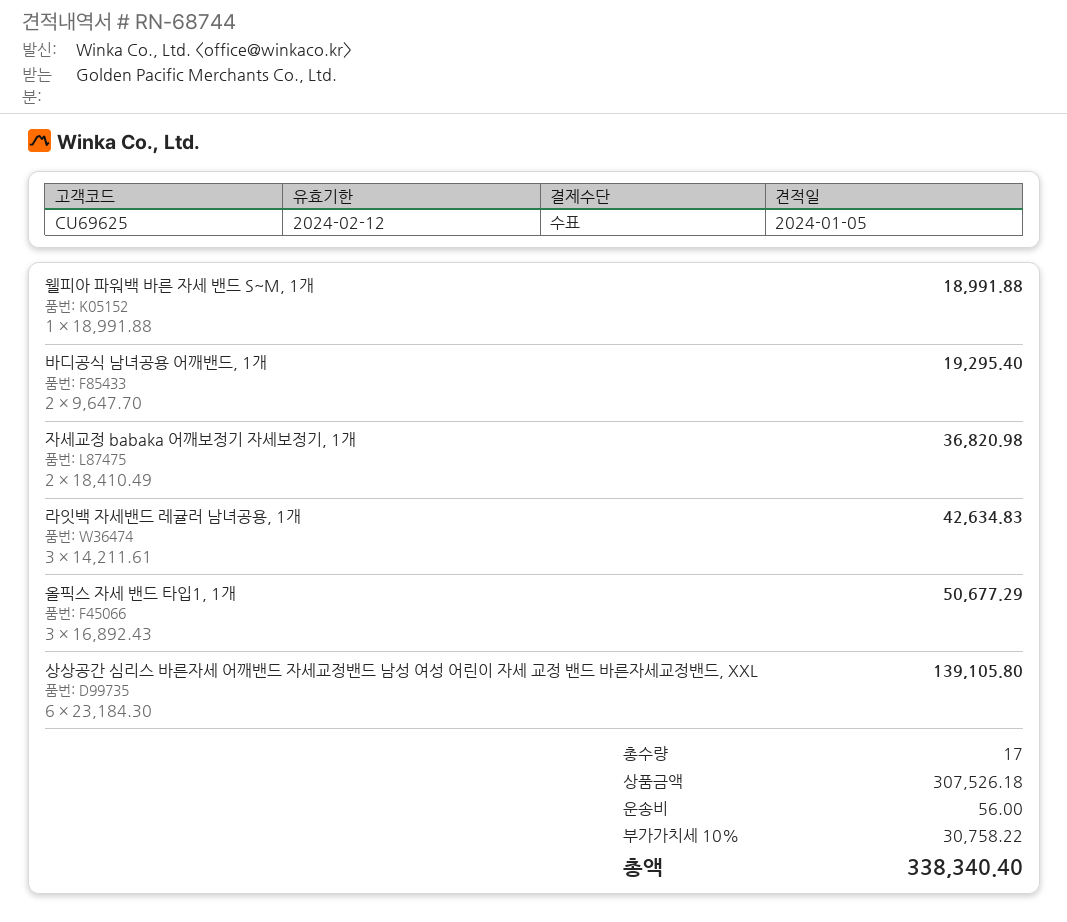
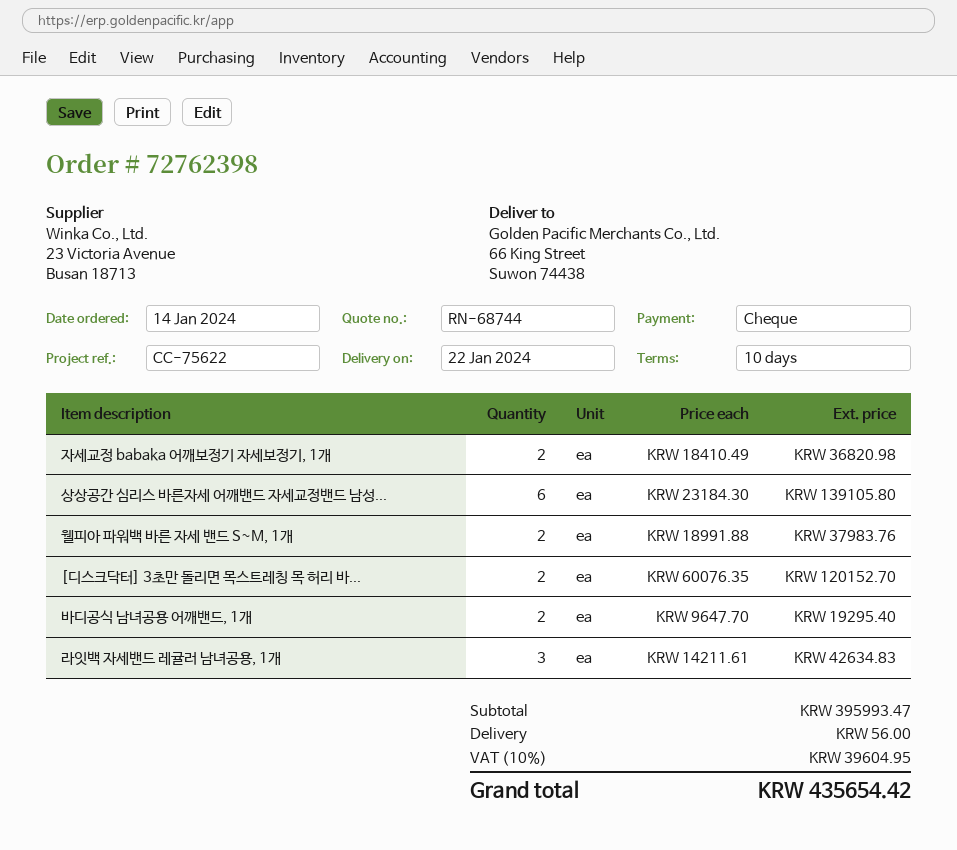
웰피아 파워백 바른 자세 밴드 S~M, 1개: 1 x 18991.88 = 18991.88 -> 2 x 18991.88 = 37983.76
올픽스 자세 밴드 타입1, 1개: 3 x 16892.43 = 50677.29 -> none
[디스크닥터] 3초만 돌리면 목스트레칭 목 허리 바...: none -> 2 x 60076.35 = 120152.70
subtotal: 307526.18 -> 395993.47
tax: 10% = 30758.22 -> 10% = 39604.95
total: 338340.40 -> 435654.42

